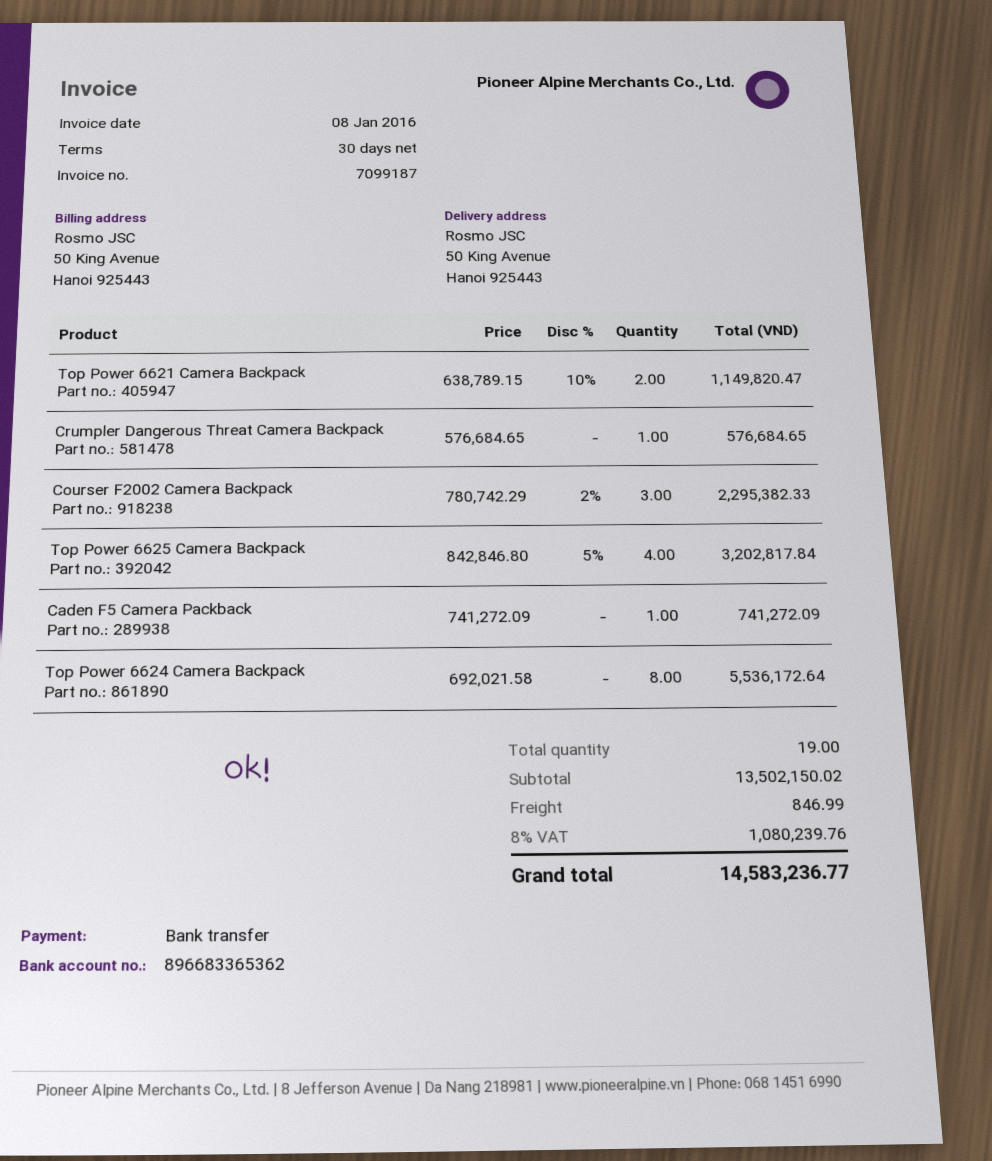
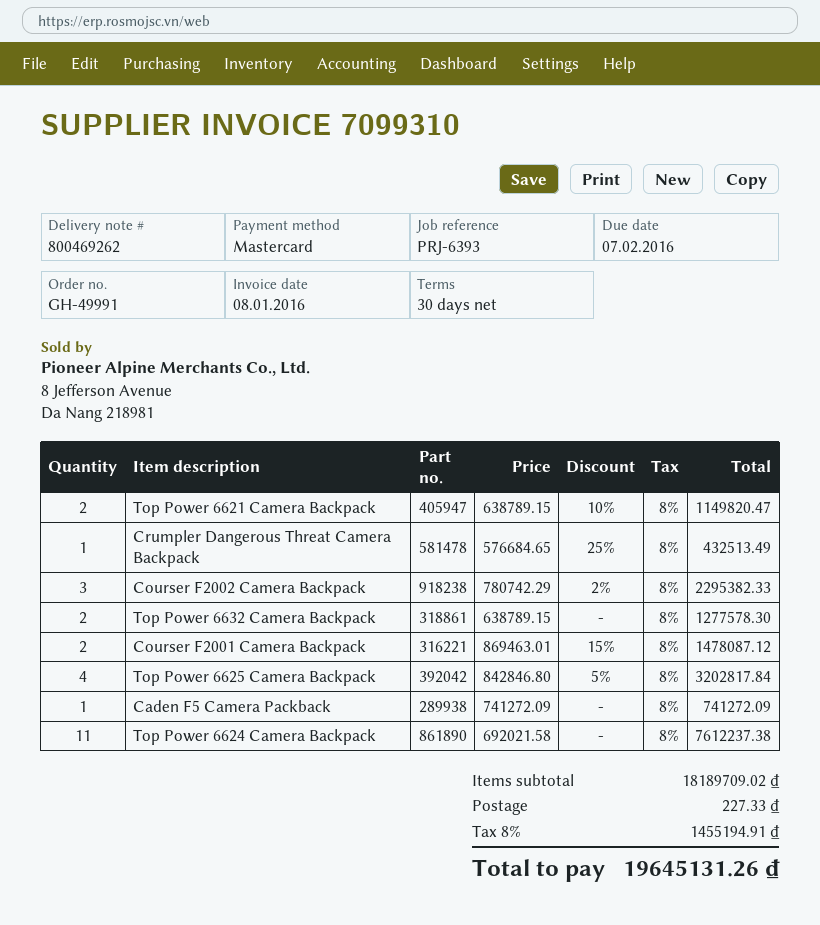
invoice number: 7099187 -> 7099310
payment method: bank transfer -> Mastercard
Crumpler Dangerous Threat Camera Backpack: 1 x 576684.65 = 576684.65 -> 1 x 576684.65 - 25% = 432513.49
Top Power 6624 Camera Backpack: 8 x 692021.58 = 5536172.64 -> 11 x 692021.58 = 7612237.38
Top Power 6632 Camera Backpack: none -> 2 x 638789.15 = 1277578.30
Courser F2001 Camera Backpack: none -> 2 x 869463.01 - 15% = 1478087.12
subtotal: 13502150.02 -> 18189709.02
shipping: 846.99 -> 227.33
tax: 8% = 1080239.76 -> 8% = 1455194.91
total: 14583236.77 -> 19645131.26

